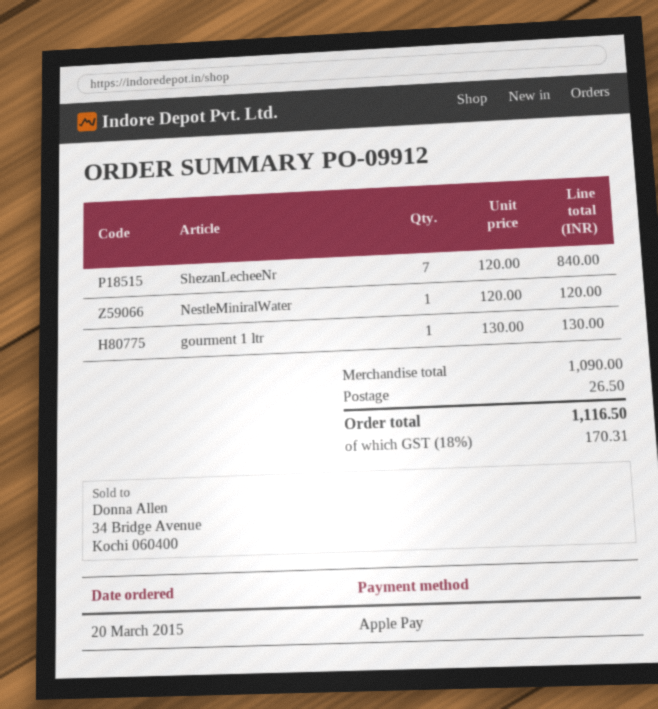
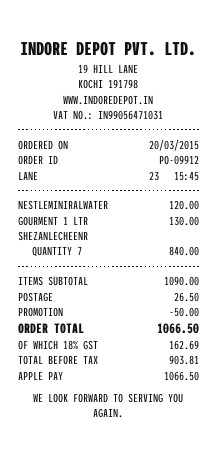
discount: none -> 50.00
tax: 18% = 170.31 -> 18% = 162.69
total: 1116.50 -> 1066.50

